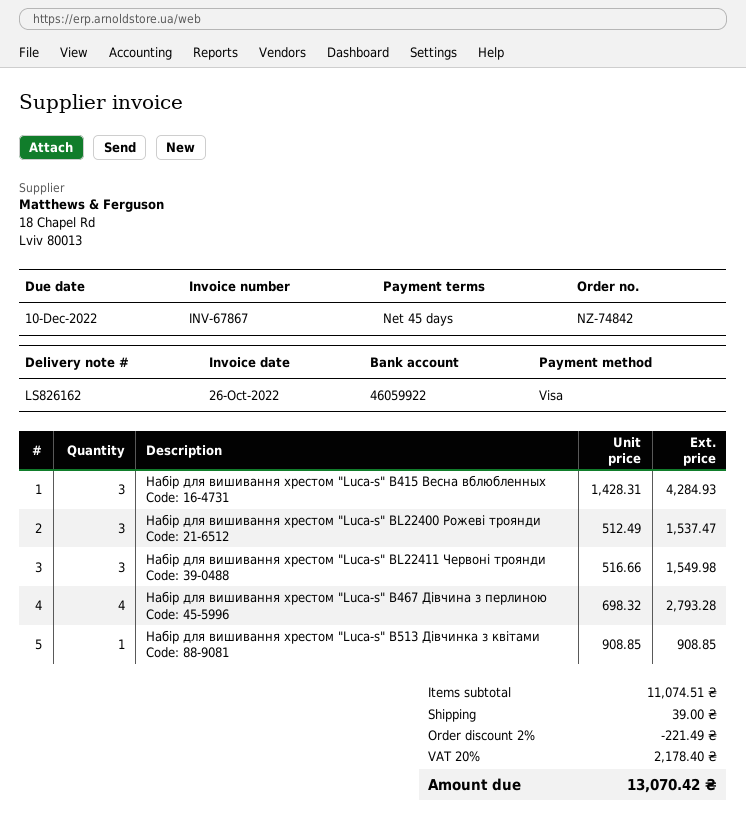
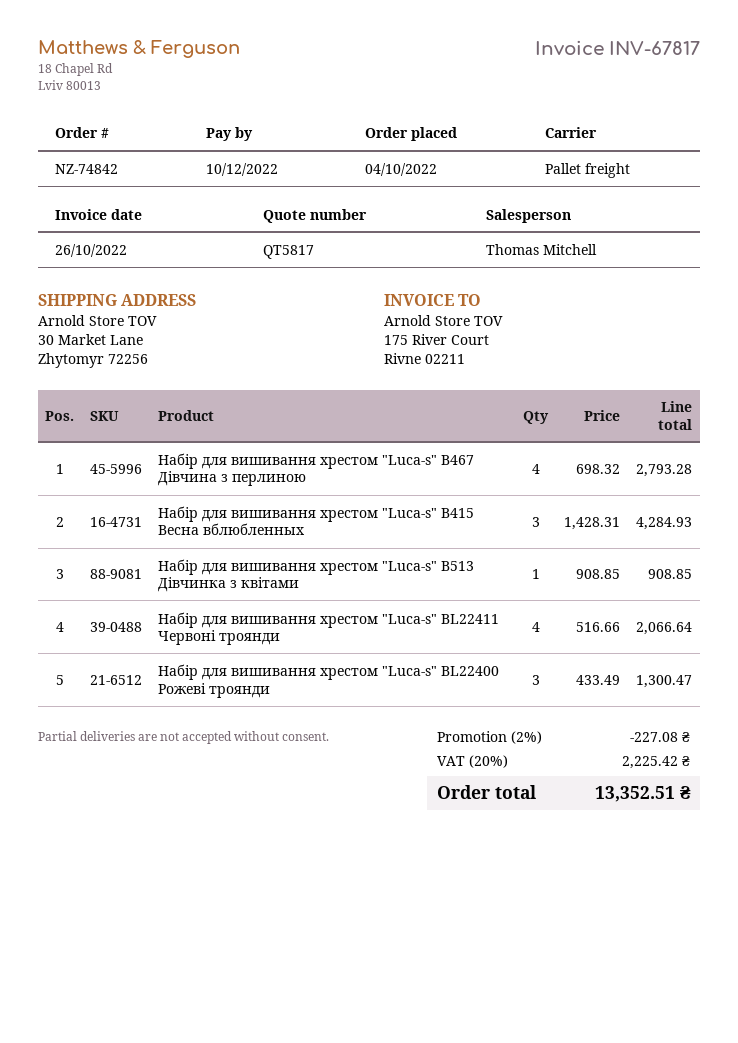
invoice number: INV-67867 -> INV-67817
Набір для вишивання хрестом "Luca-s" BL22400 Рожеві троянди: 3 x 512.49 = 1537.47 -> 3 x 433.49 = 1300.47
Набір для вишивання хрестом "Luca-s" BL22411 Червоні троянди: 3 x 516.66 = 1549.98 -> 4 x 516.66 = 2066.64
discount: 2% = 221.49 -> 2% = 227.08
shipping: 39.00 -> none
tax: 20% = 2178.40 -> 20% = 2225.42
total: 13070.42 -> 13352.51

